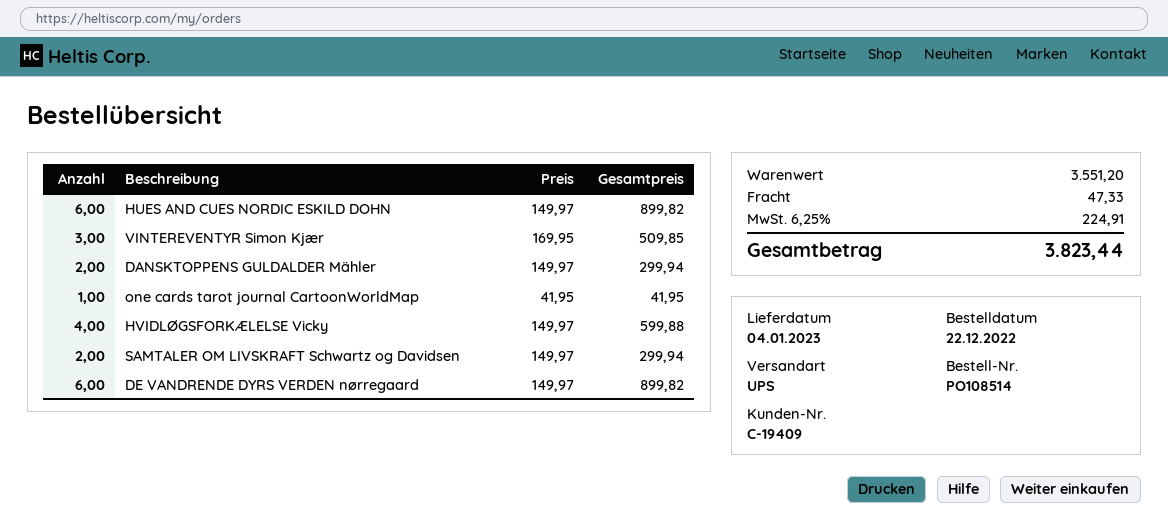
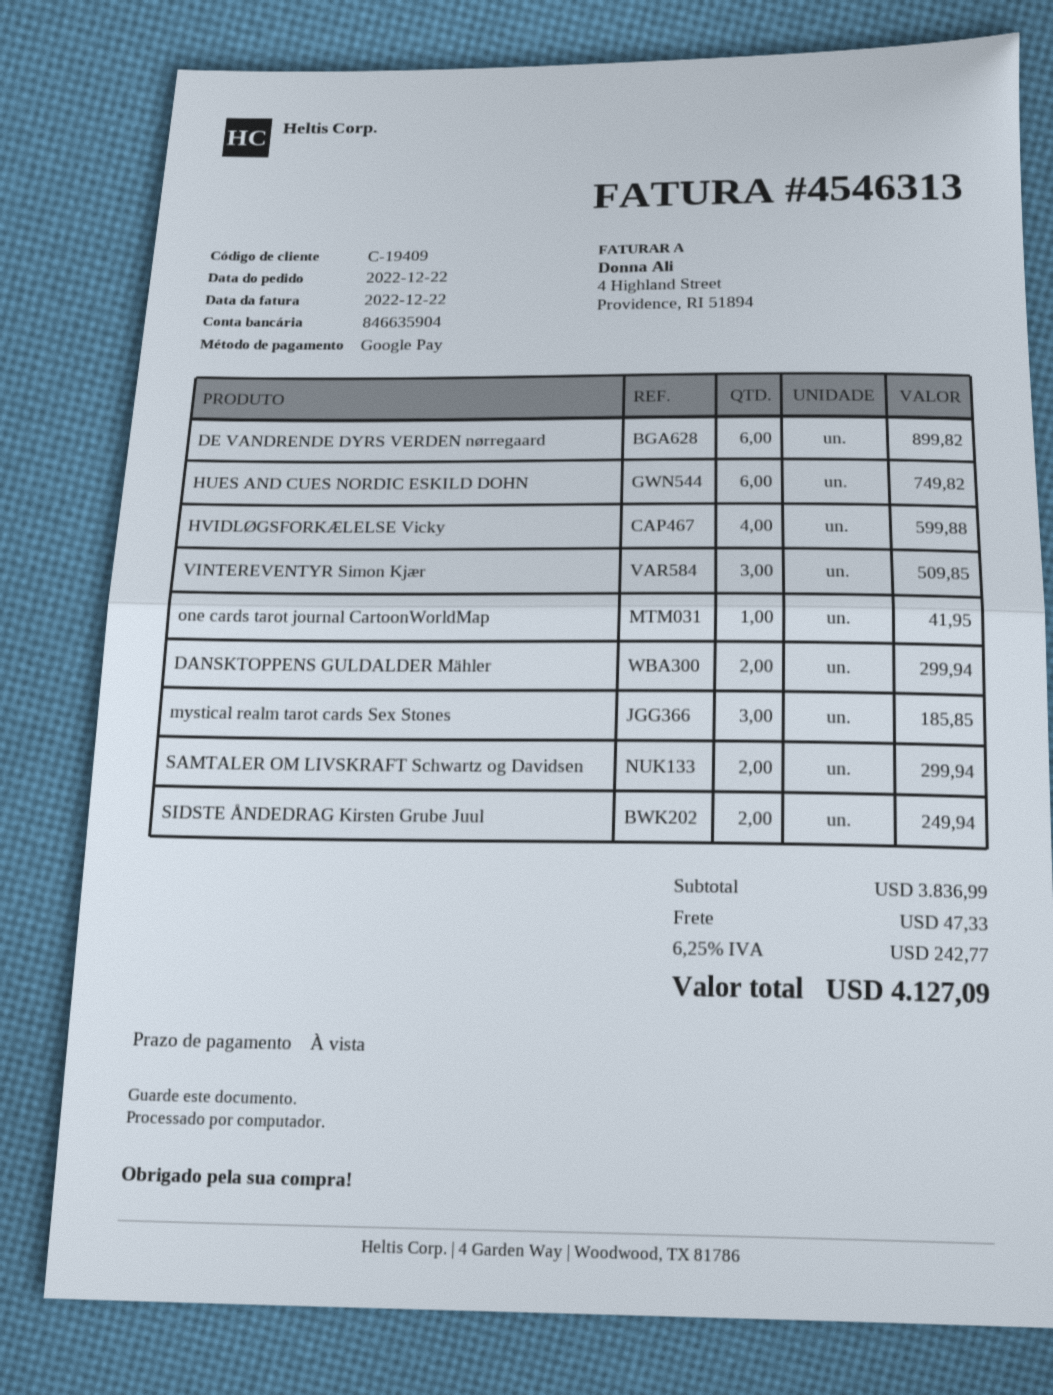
HUES AND CUES NORDIC ESKILD DOHN: 6 for 899.82 -> 6 for 749.82
mystical realm tarot cards Sex Stones: none -> 3 for 185.85
SIDSTE ÅNDEDRAG Kirsten Grube Juul: none -> 2 for 249.94
subtotal: 3551.20 -> 3836.99
tax: 6.25% = 224.91 -> 6.25% = 242.77
total: 3823.44 -> 4127.09

